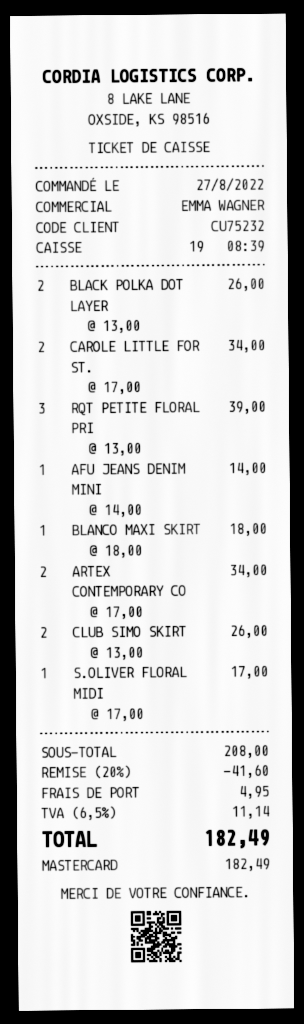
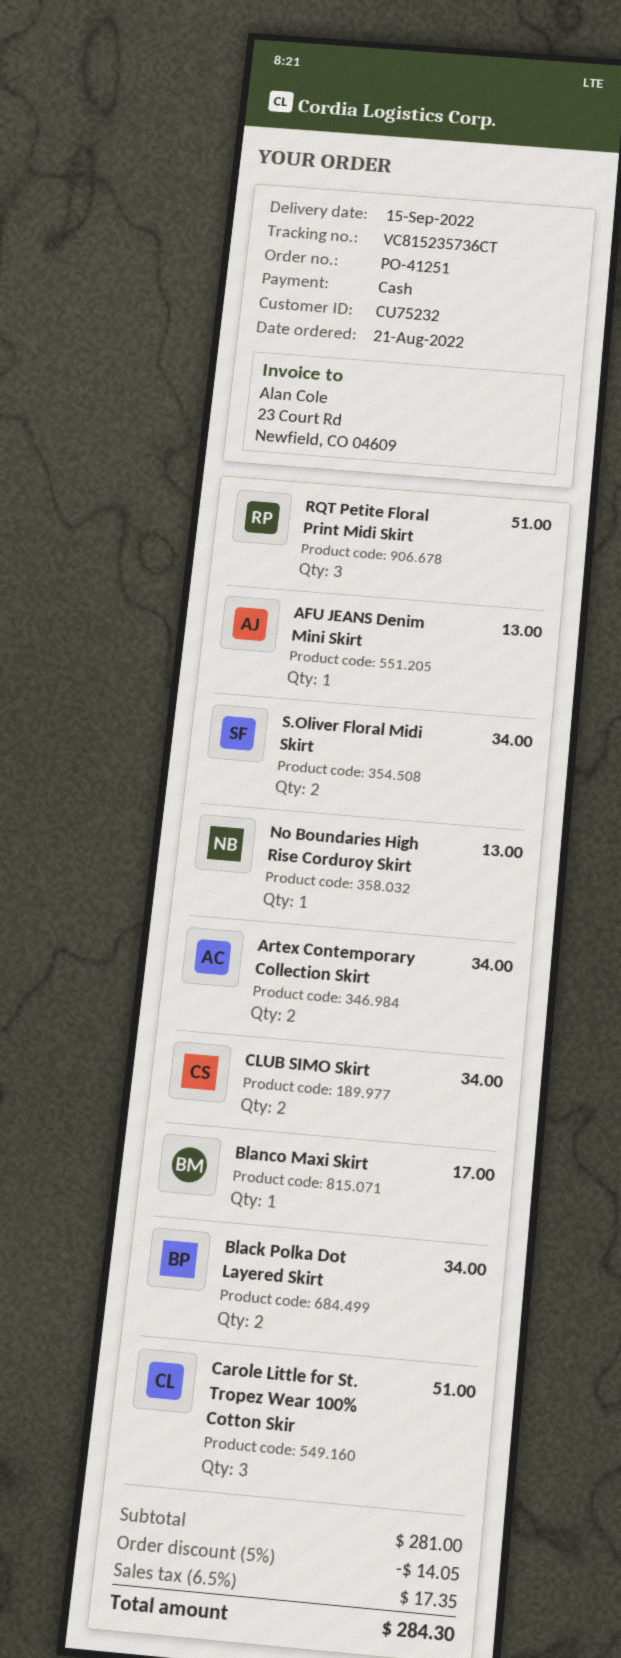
order date: 2022-08-27 -> 2022-08-21
payment method: Mastercard -> cash
BLACK POLKA DOT LAYER: 2 for 26.00 -> 2 for 34.00
CAROLE LITTLE FOR ST.: 2 for 34.00 -> 3 for 51.00
RQT PETITE FLORAL PRI: 3 for 39.00 -> 3 for 51.00
AFU JEANS DENIM MINI: 1 for 14.00 -> 1 for 13.00
BLANCO MAXI SKIRT: 1 for 18.00 -> 1 for 17.00
CLUB SIMO SKIRT: 2 for 26.00 -> 2 for 34.00
S.OLIVER FLORAL MIDI: 1 for 17.00 -> 2 for 34.00
No Boundaries High Rise Corduroy Skirt: none -> 1 for 13.00
subtotal: 208.00 -> 281.00
discount: 20% = 41.60 -> 5% = 14.05
shipping: 4.95 -> none
tax: 6.5% = 11.14 -> 6.5% = 17.35
total: 182.49 -> 284.30

